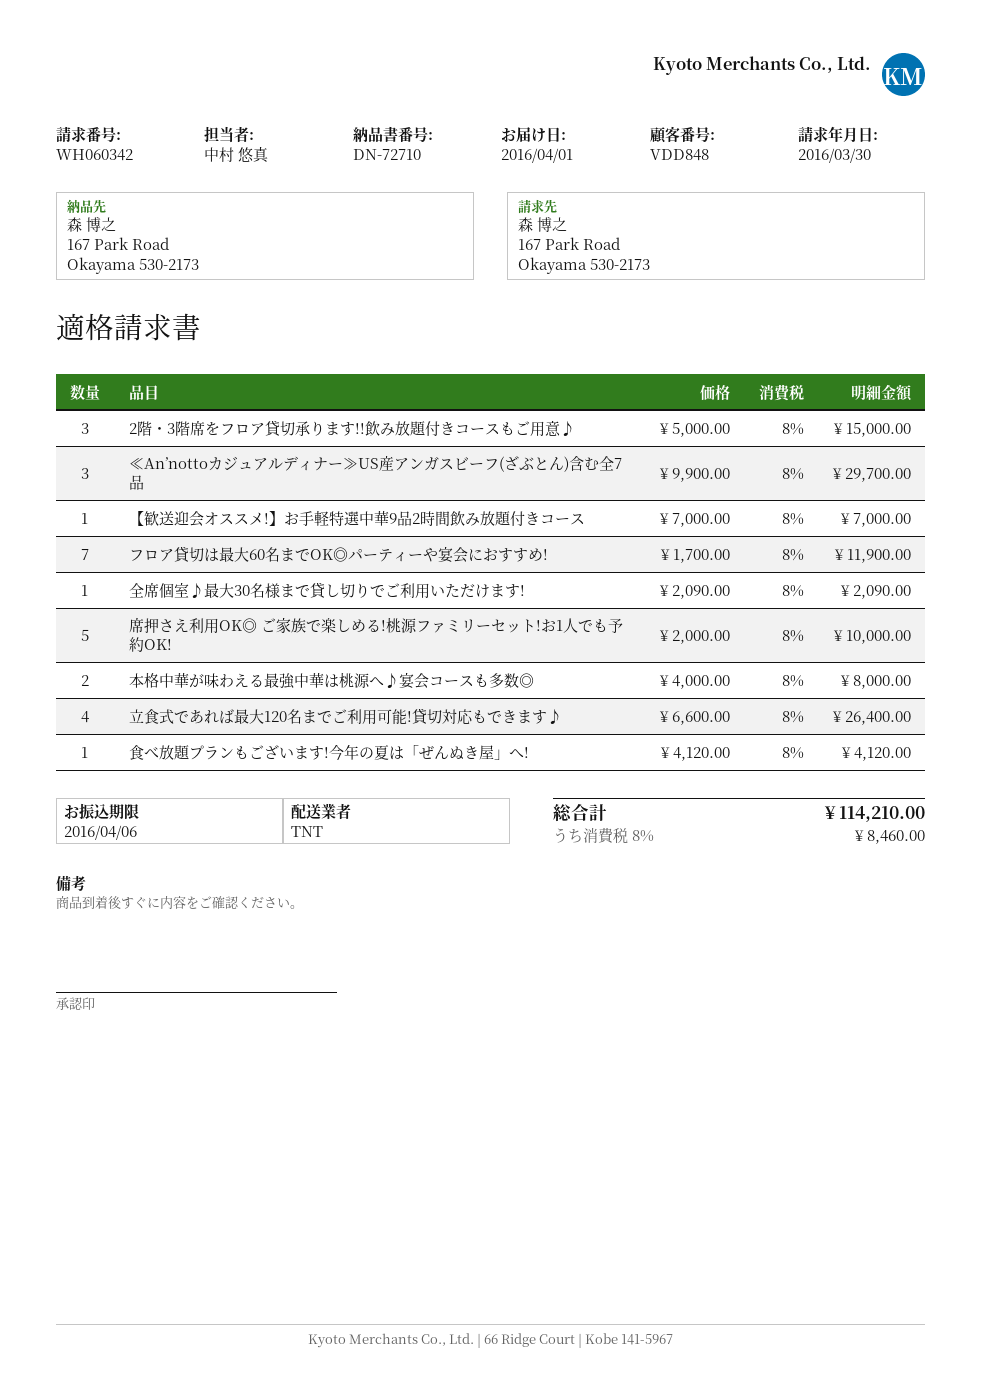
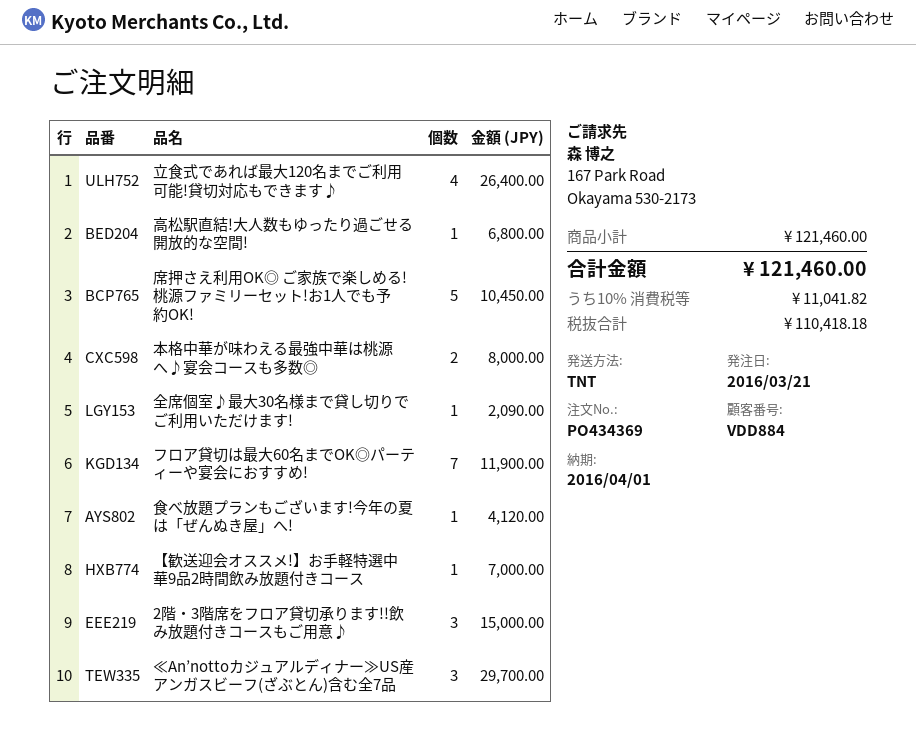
customer number: VDD848 -> VDD884
席押さえ利用OK◎ ご家族で楽しめる!桃源ファミリーセット!お1人でも予約OK!: 5 for 10000.00 -> 5 for 10450.00
高松駅直結!大人数もゆったり過ごせる開放的な空間!: none -> 1 for 6800.00
tax: 8% = 8460.00 -> 10% = 11041.82
total: 114210.00 -> 121460.00

